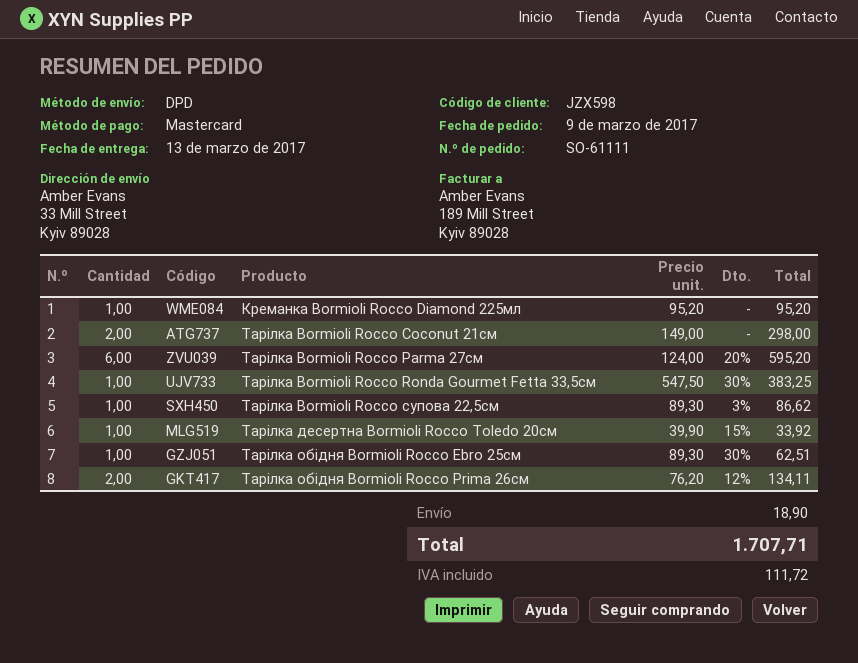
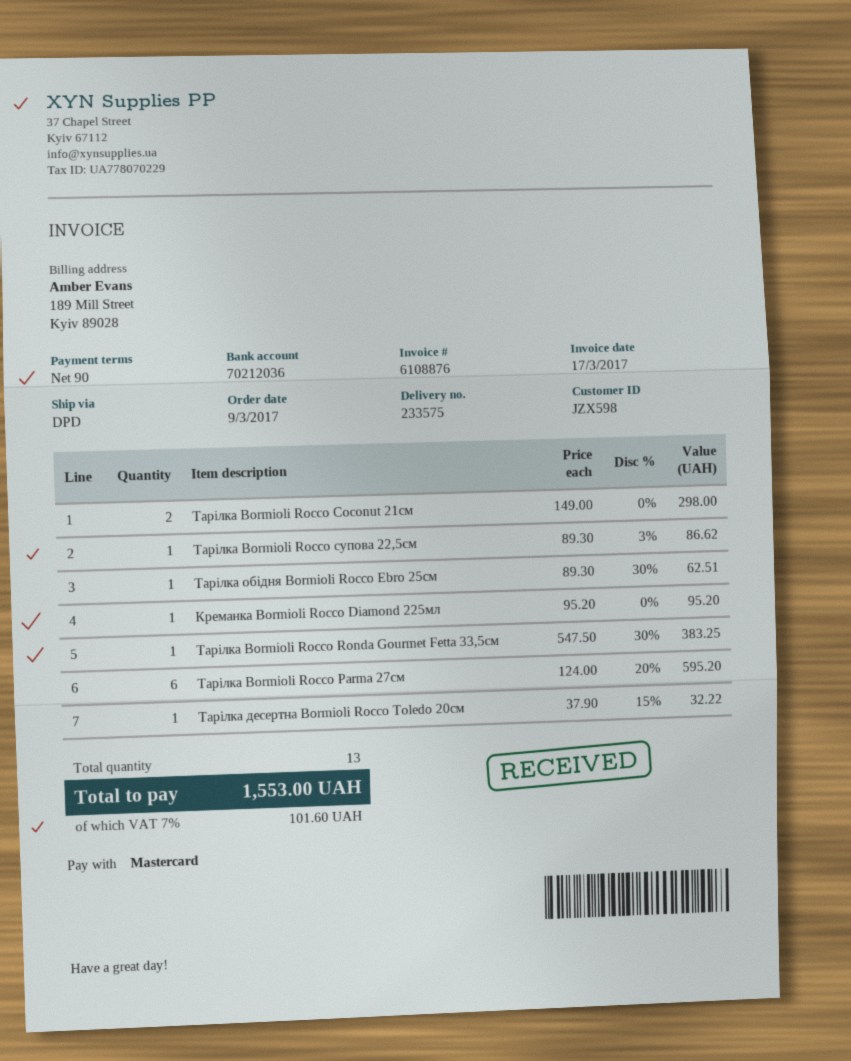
Тарілка десертна Bormioli Rocco Toledo 20см: 1 x 39.90 - 15% = 33.92 -> 1 x 37.90 - 15% = 32.22
Тарілка обідня Bormioli Rocco Prima 26см: 2 x 76.20 - 12% = 134.11 -> none
shipping: 18.90 -> none
tax: 111.72 -> 101.60
total: 1707.71 -> 1553.00

